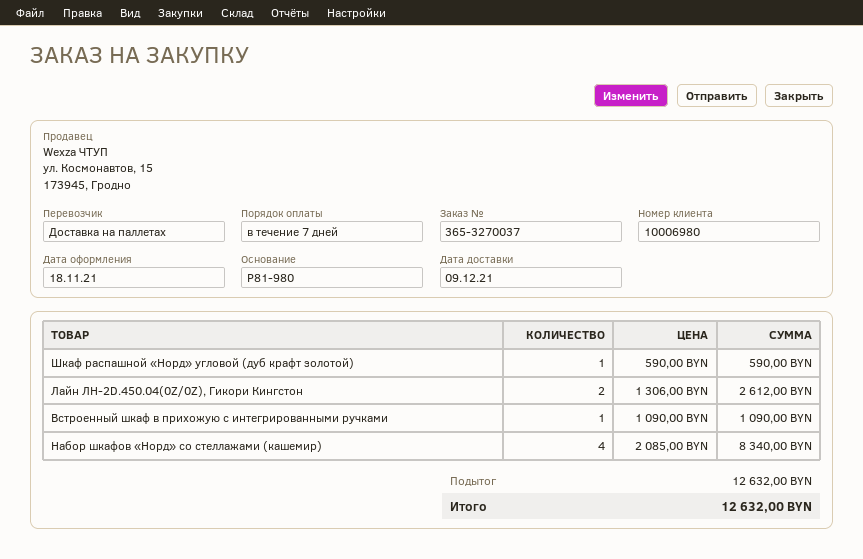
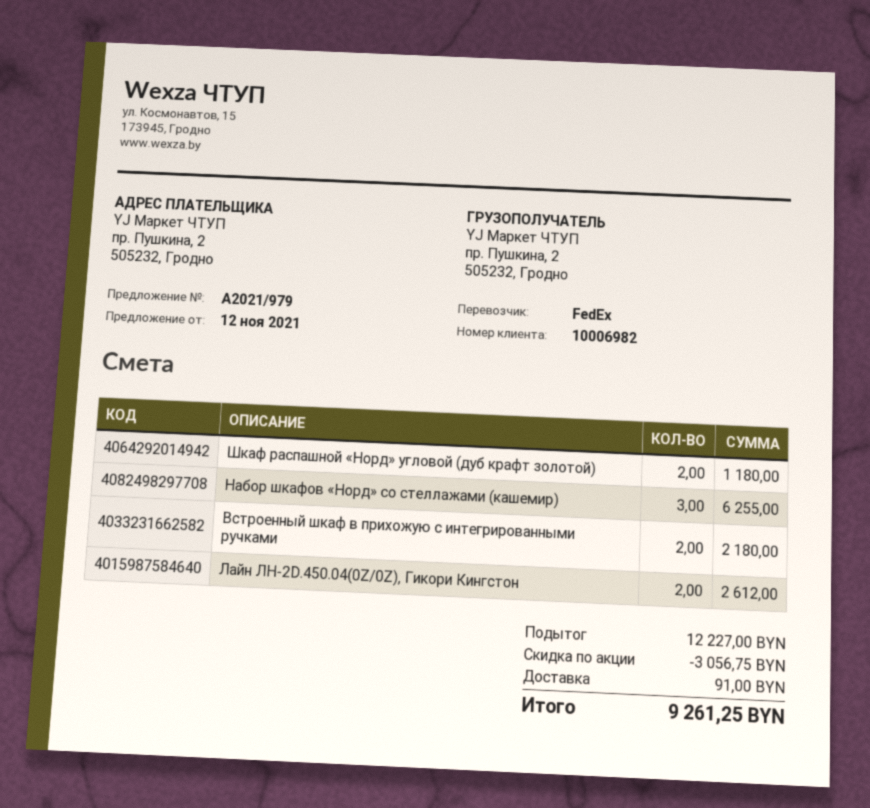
customer number: 10006980 -> 10006982
shipping method: pallet freight -> FedEx
Шкаф распашной «Норд» угловой (дуб крафт золотой): 1 for 590.00 -> 2 for 1180.00
Встроенный шкаф в прихожую с интегрированными ручками: 1 for 1090.00 -> 2 for 2180.00
Набор шкафов «Норд» со стеллажами (кашемир): 4 for 8340.00 -> 3 for 6255.00
subtotal: 12632.00 -> 12227.00
discount: none -> 3056.75
shipping: none -> 91.00
total: 12632.00 -> 9261.25

